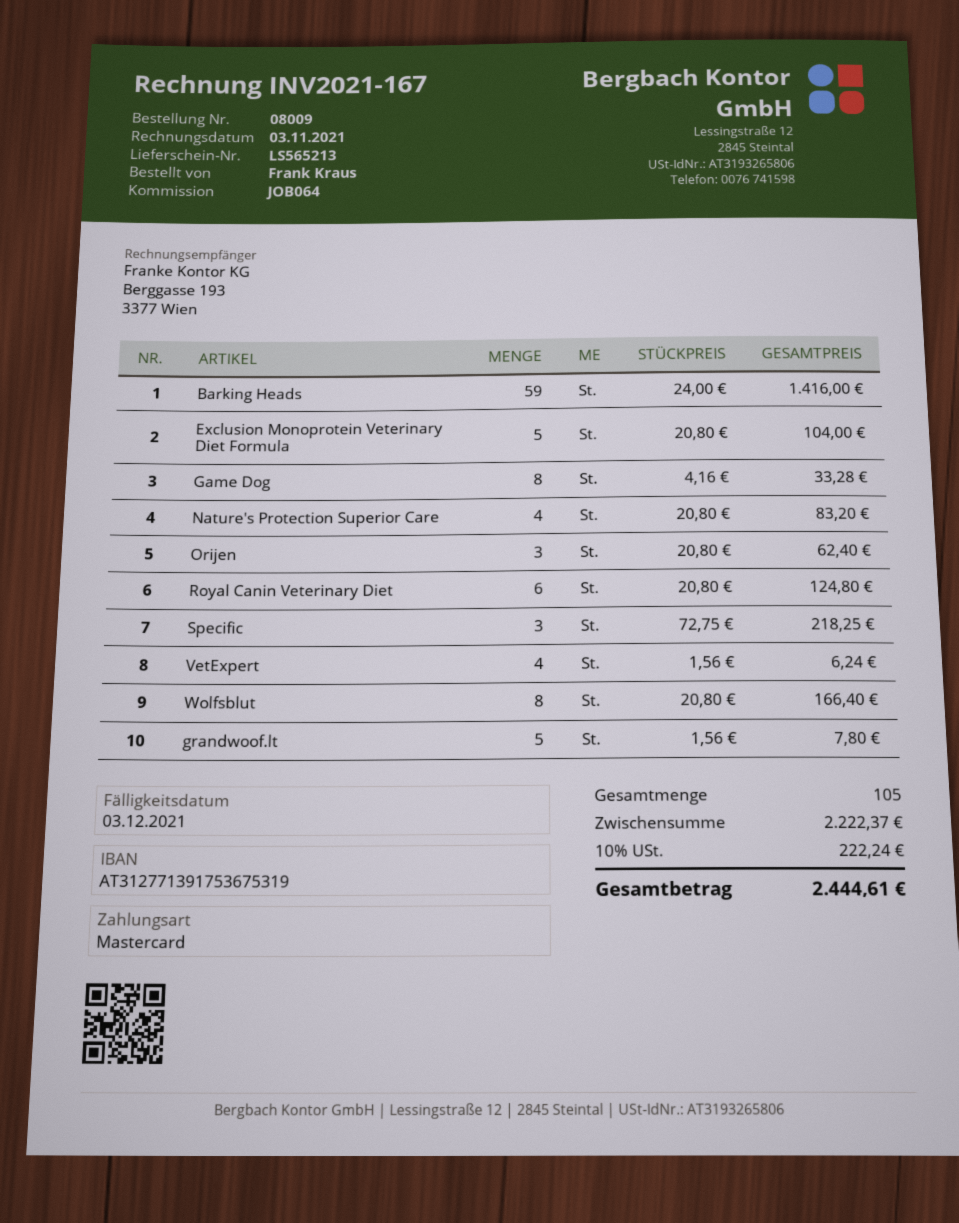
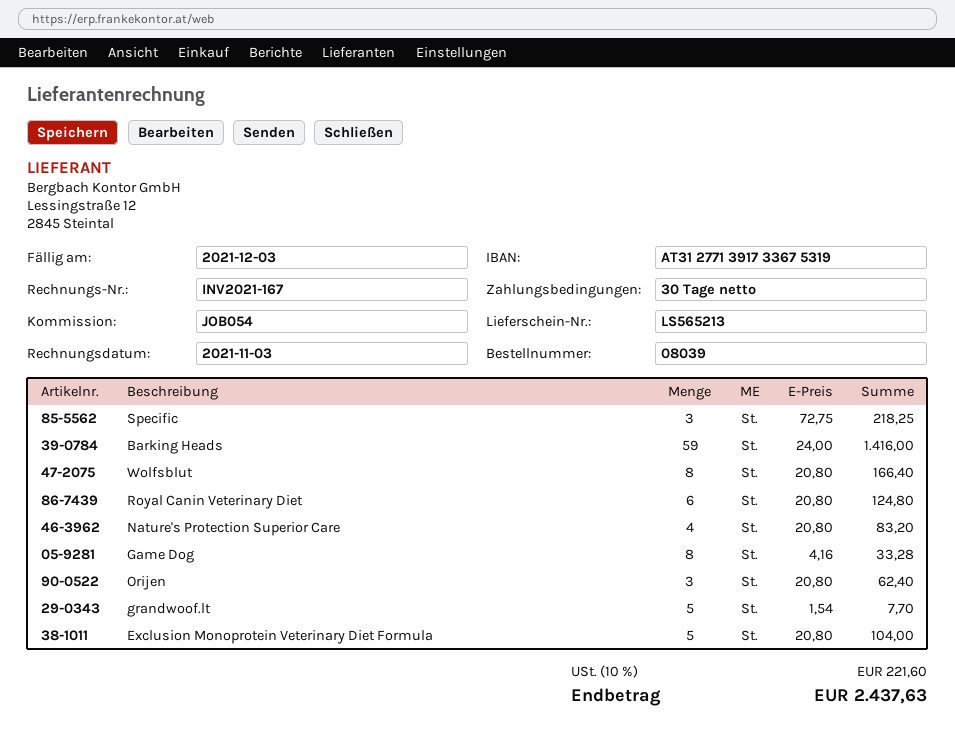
order number: 08009 -> 08039
reference: JOB064 -> JOB054
bank account: AT312771391753675319 -> AT312771391733675319
VetExpert: 4 x 1.56 = 6.24 -> none
grandwoof.lt: 5 x 1.56 = 7.80 -> 5 x 1.54 = 7.70
tax: 10% = 222.24 -> 10% = 221.60
total: 2444.61 -> 2437.63

